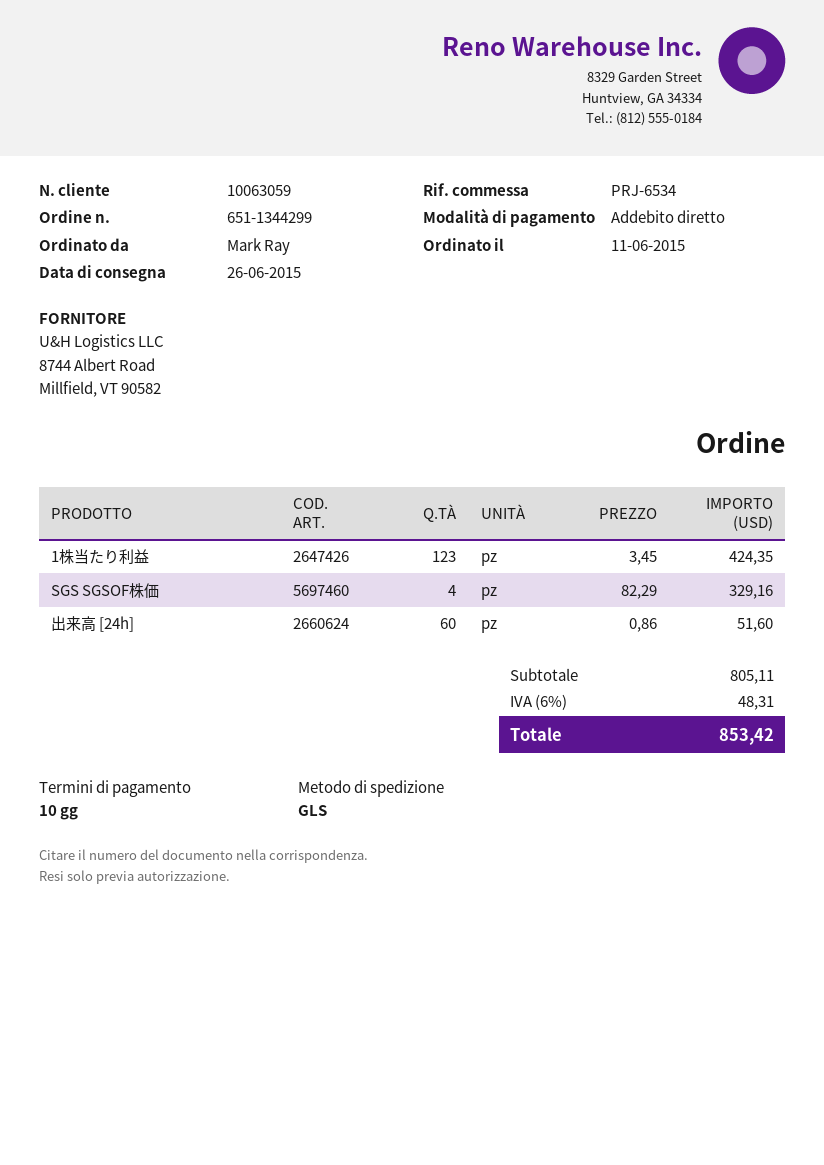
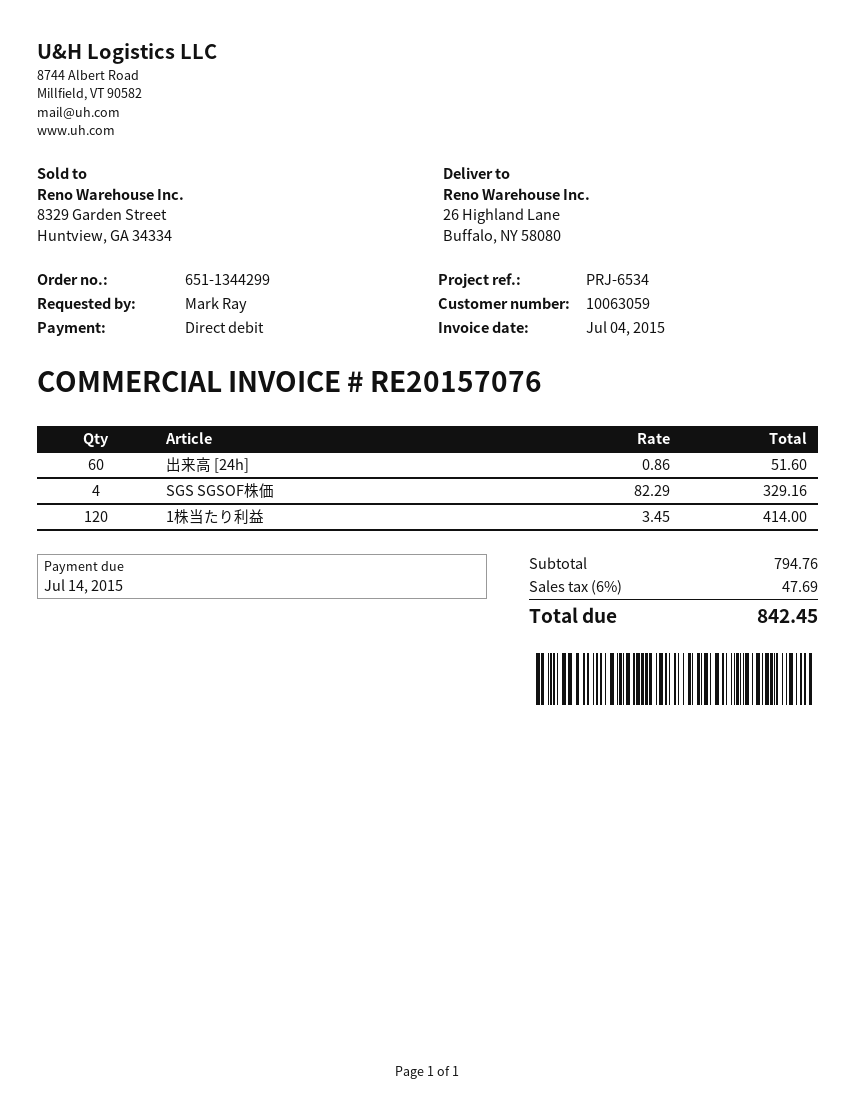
1株当たり利益: 123 x 3.45 = 424.35 -> 120 x 3.45 = 414.00
subtotal: 805.11 -> 794.76
tax: 6% = 48.31 -> 6% = 47.69
total: 853.42 -> 842.45

